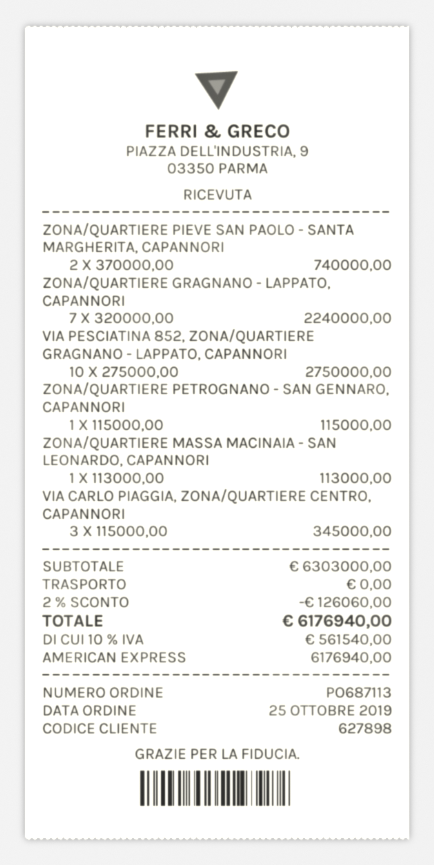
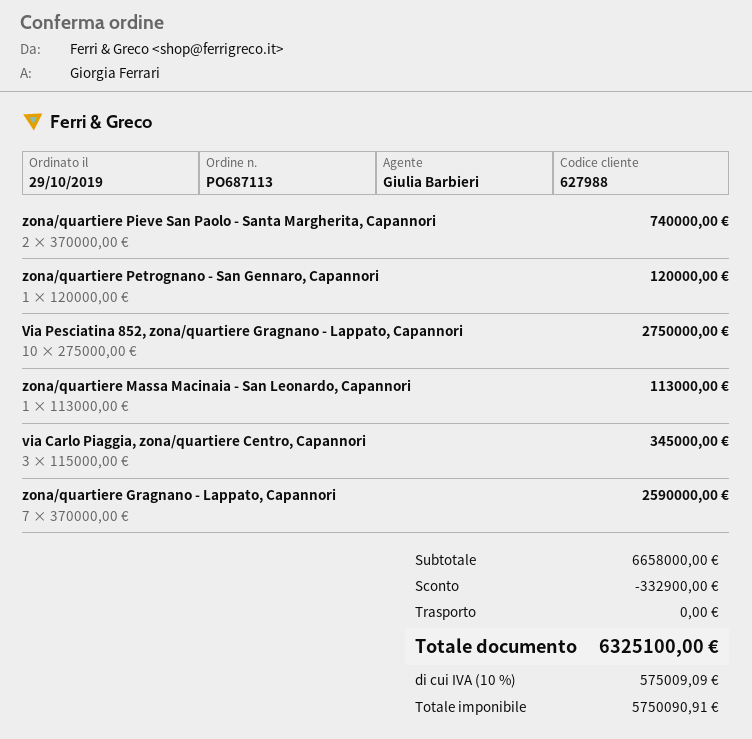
order date: 2019-10-25 -> 2019-10-29
customer number: 627898 -> 627988
ZONA/QUARTIERE GRAGNANO - LAPPATO, CAPANNORI: 7 x 320000.00 = 2240000.00 -> 7 x 370000.00 = 2590000.00
ZONA/QUARTIERE PETROGNANO - SAN GENNARO, CAPANNORI: 1 x 115000.00 = 115000.00 -> 1 x 120000.00 = 120000.00
subtotal: 6303000.00 -> 6658000.00
discount: 126060.00 -> 332900.00
tax: 10% = 561540.00 -> 10% = 575009.09
total: 6176940.00 -> 6325100.00

